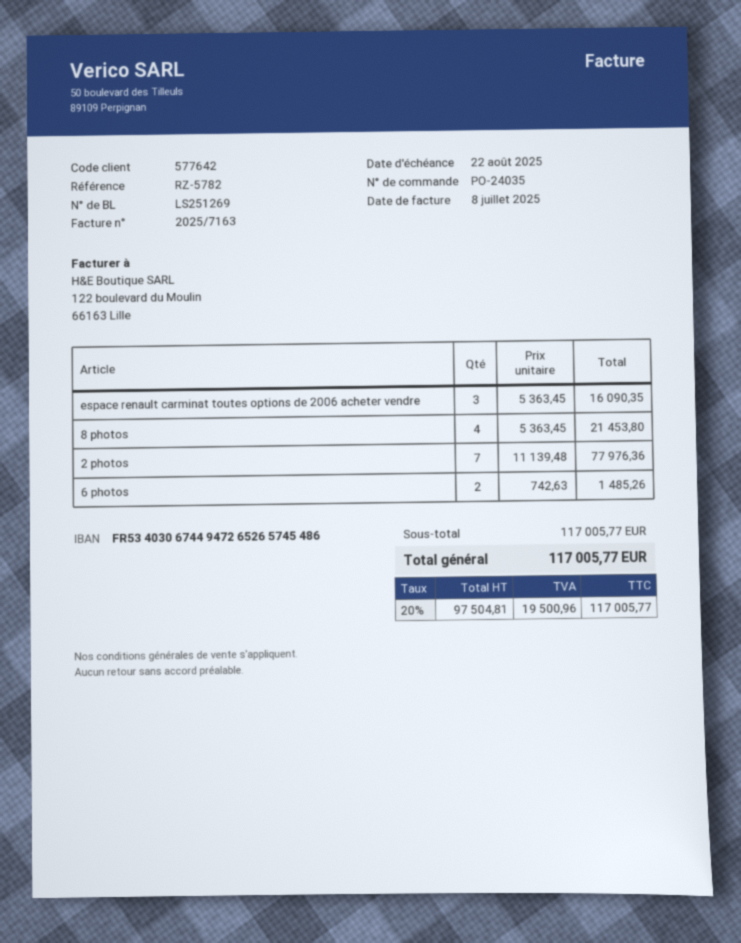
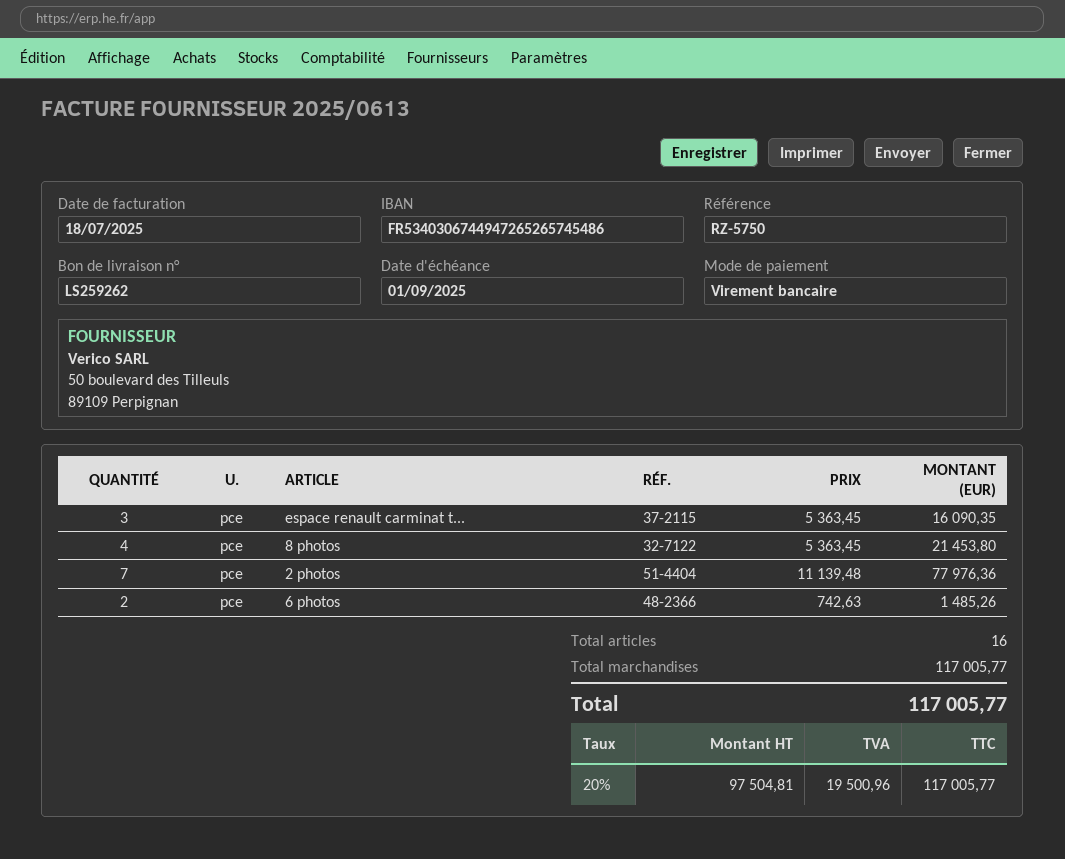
delivery note number: LS251269 -> LS259262
invoice number: 2025/7163 -> 2025/0613
invoice date: 2025-07-08 -> 2025-07-18
due date: 2025-08-22 -> 2025-09-01
reference: RZ-5782 -> RZ-5750

